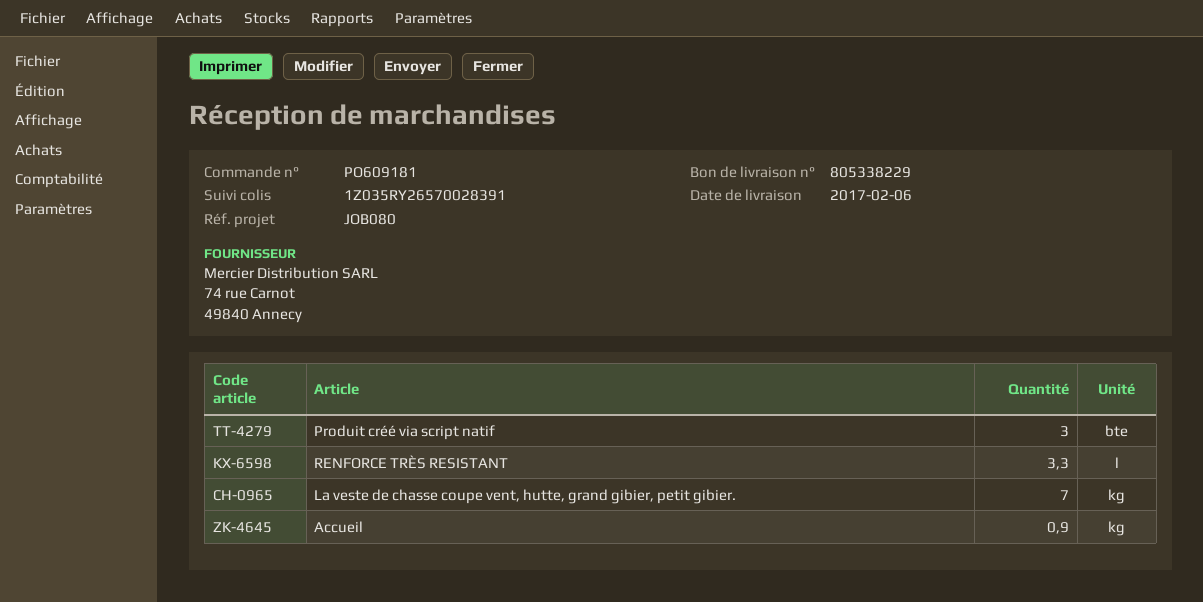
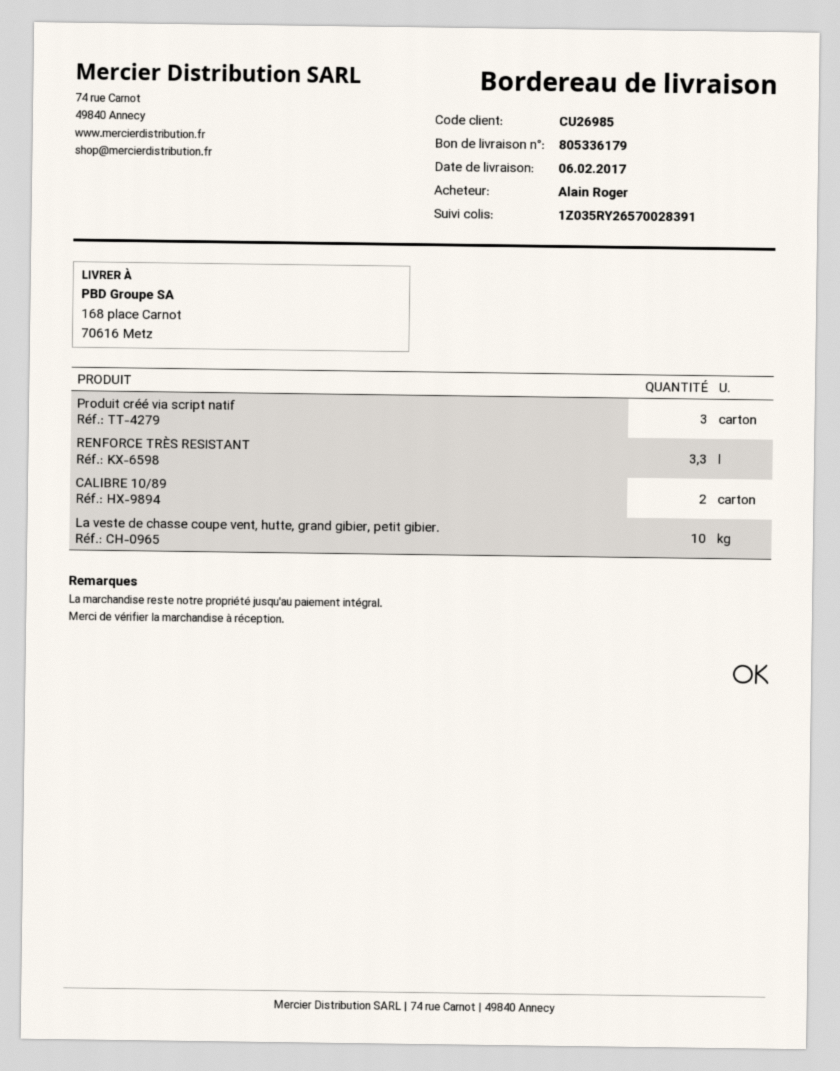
delivery note number: 805338229 -> 805336179
La veste de chasse coupe vent, hutte, grand gibier, petit gibier.: 7 -> 10
Accueil: 0.9 -> none
CALIBRE 10/89: none -> 2

